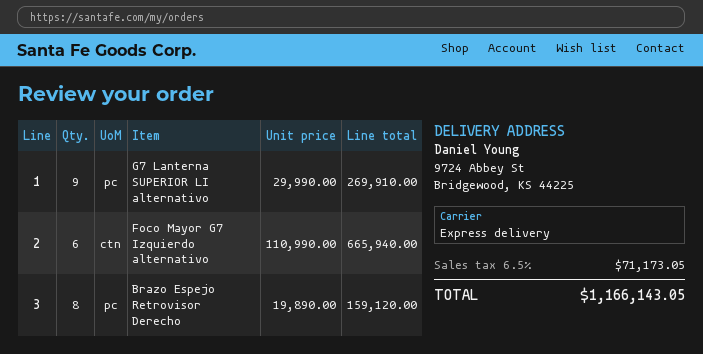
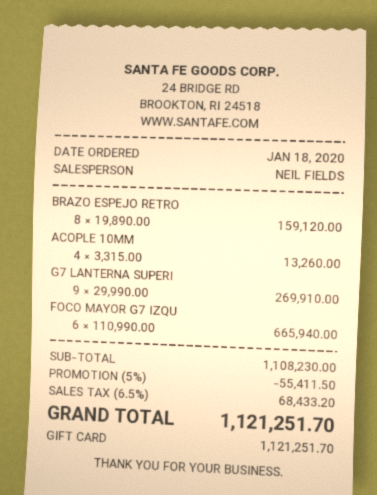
ACOPLE 10MM: none -> 4 x 3315.00 = 13260.00
discount: none -> 5% = 55411.50
tax: 6.5% = 71173.05 -> 6.5% = 68433.20
total: 1166143.05 -> 1121251.70

